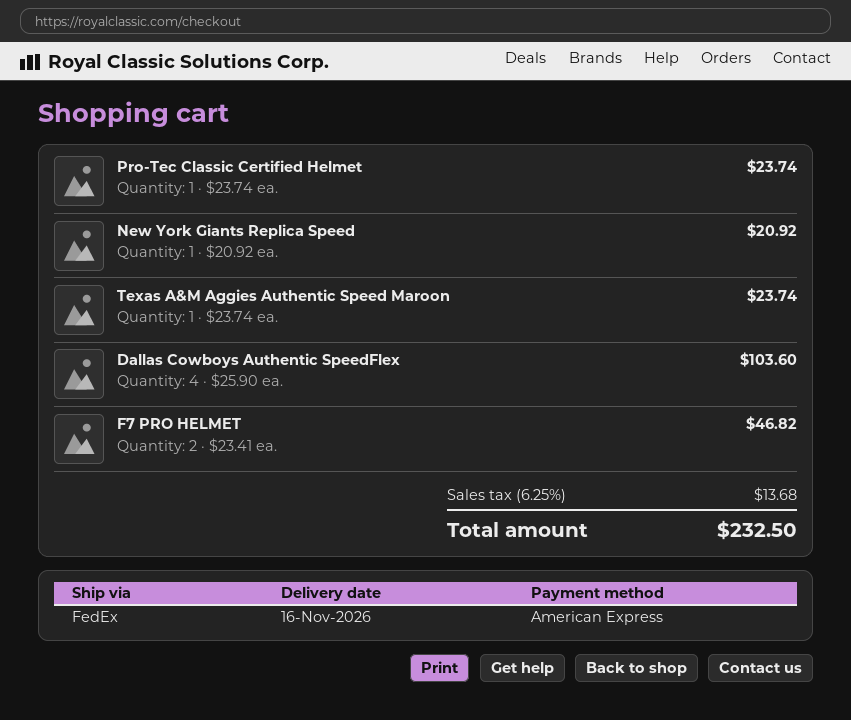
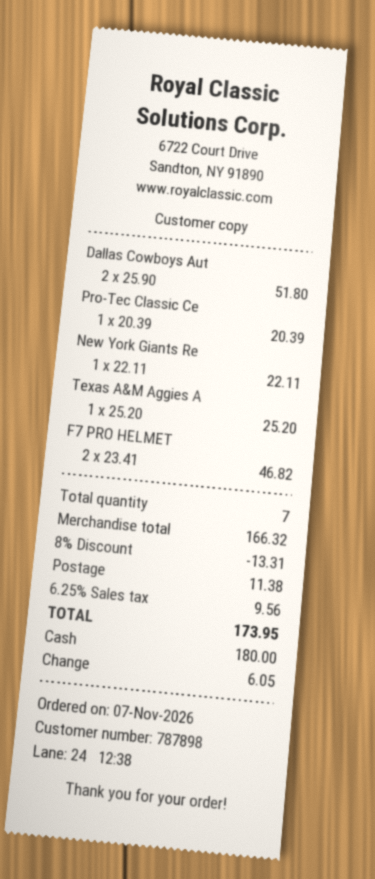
payment method: American Express -> cash
Pro-Tec Classic Certified Helmet: 1 x 23.74 = 23.74 -> 1 x 20.39 = 20.39
New York Giants Replica Speed: 1 x 20.92 = 20.92 -> 1 x 22.11 = 22.11
Texas A&M Aggies Authentic Speed Maroon: 1 x 23.74 = 23.74 -> 1 x 25.20 = 25.20
Dallas Cowboys Authentic SpeedFlex: 4 x 25.90 = 103.60 -> 2 x 25.90 = 51.80
discount: none -> 8% = 13.31
shipping: none -> 11.38
tax: 6.25% = 13.68 -> 6.25% = 9.56
total: 232.50 -> 173.95

